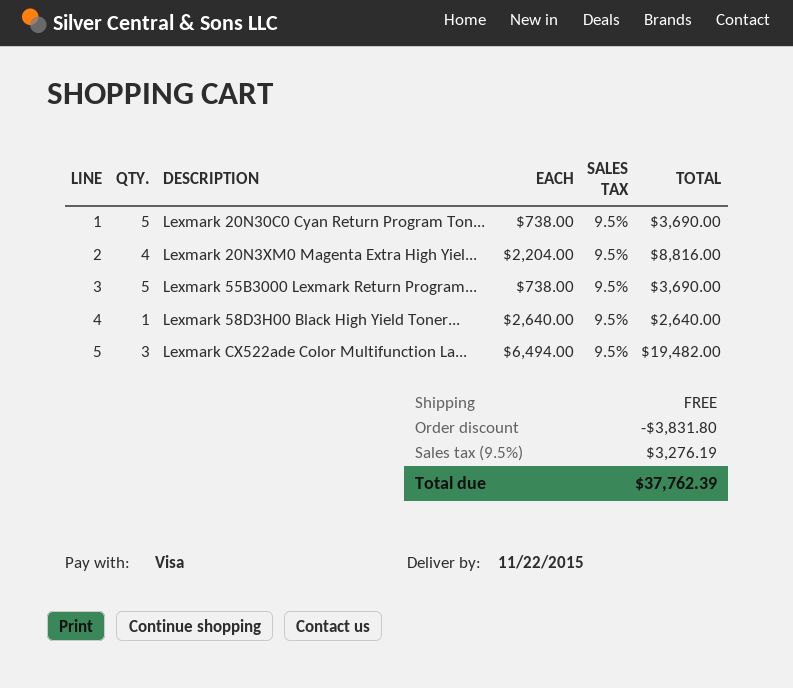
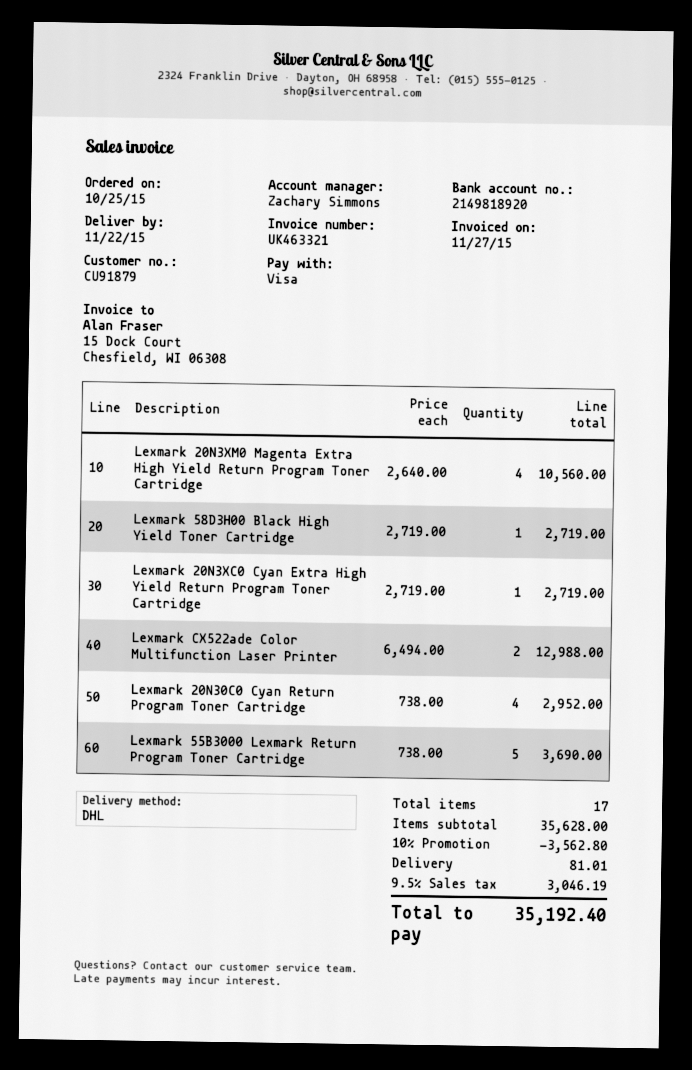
Lexmark 20N30C0 Cyan Return Program Ton...: 5 x 738.00 = 3690.00 -> 4 x 738.00 = 2952.00
Lexmark 20N3XM0 Magenta Extra High Yiel...: 4 x 2204.00 = 8816.00 -> 4 x 2640.00 = 10560.00
Lexmark 58D3H00 Black High Yield Toner...: 1 x 2640.00 = 2640.00 -> 1 x 2719.00 = 2719.00
Lexmark CX522ade Color Multifunction La...: 3 x 6494.00 = 19482.00 -> 2 x 6494.00 = 12988.00
Lexmark 20N3XC0 Cyan Extra High Yield Return Program Toner Cartridge: none -> 1 x 2719.00 = 2719.00
discount: 3831.80 -> 3562.80
shipping: 0.00 -> 81.01
tax: 9.5% = 3276.19 -> 9.5% = 3046.19
total: 37762.39 -> 35192.40

